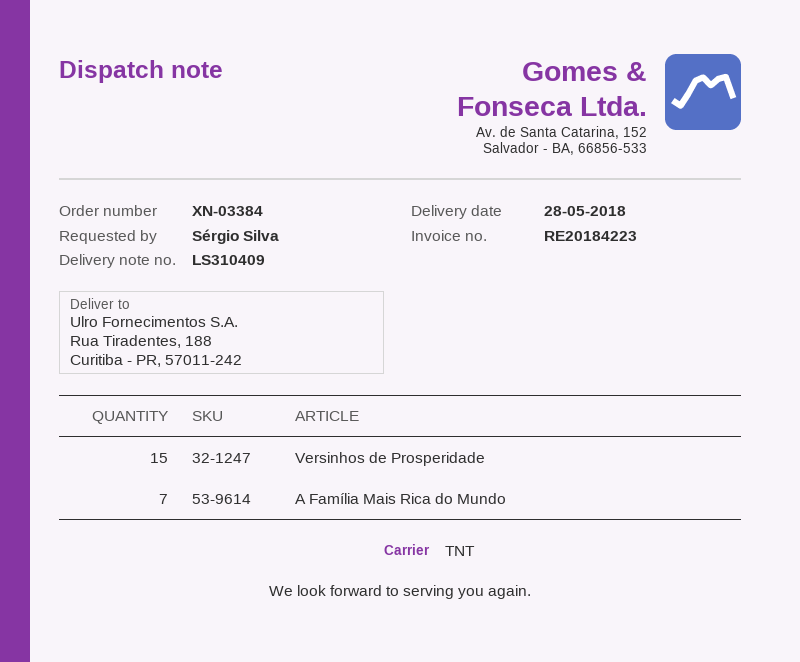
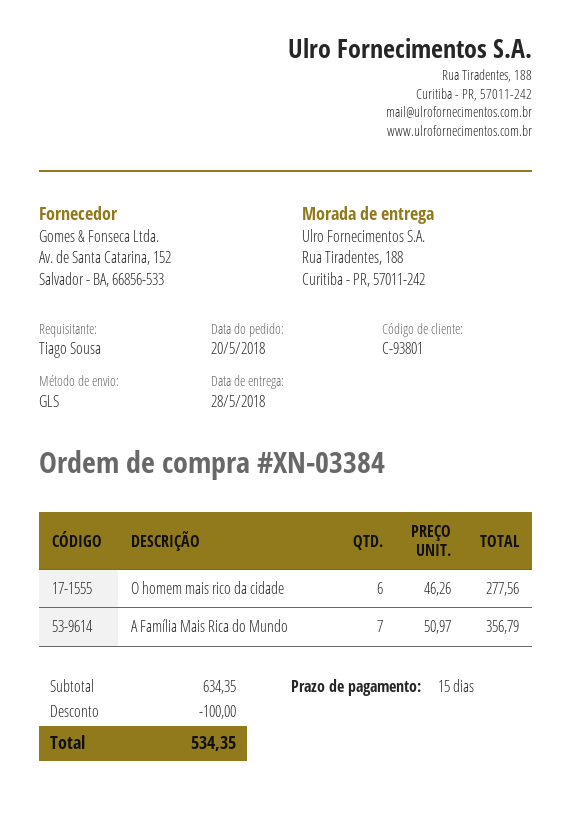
ordered by: Sérgio Silva -> Tiago Sousa
shipping method: TNT -> GLS
Versinhos de Prosperidade: 15 -> none
O homem mais rico da cidade: none -> 6

